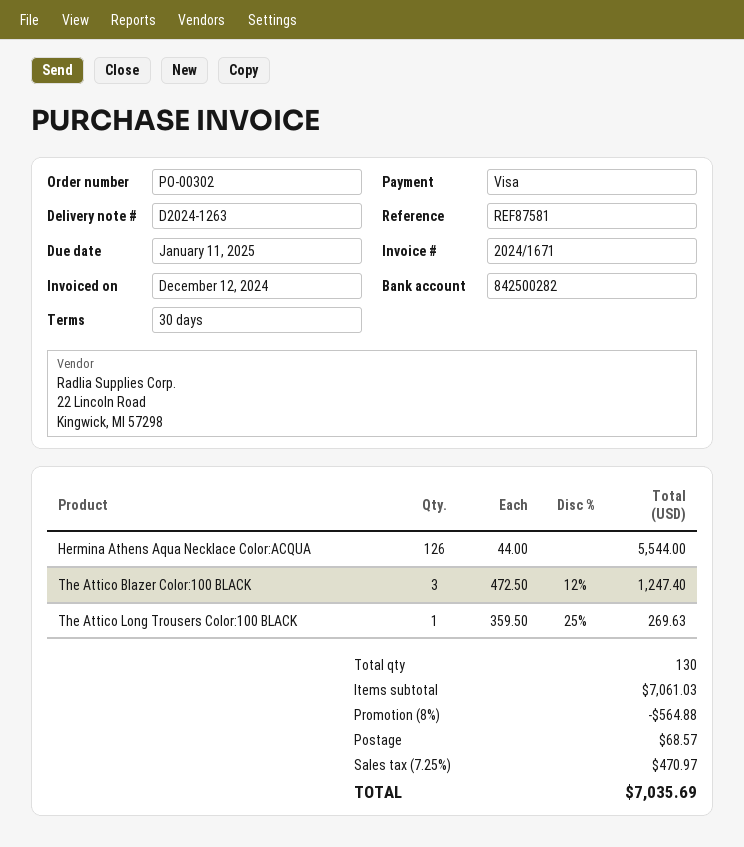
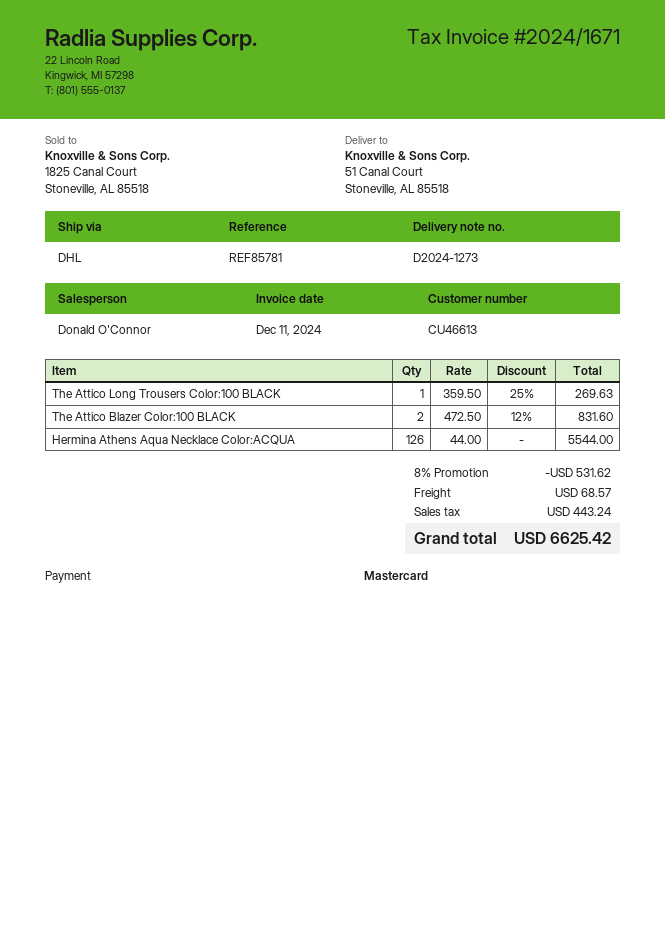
delivery note number: D2024-1263 -> D2024-1273
invoice date: 2024-12-12 -> 2024-12-11
reference: REF87581 -> REF85781
payment method: Visa -> Mastercard
The Attico Blazer Color:100 BLACK: 3 x 472.50 - 12% = 1247.40 -> 2 x 472.50 - 12% = 831.60
discount: 8% = 564.88 -> 8% = 531.62
tax: 470.97 -> 443.24
total: 7035.69 -> 6625.42

